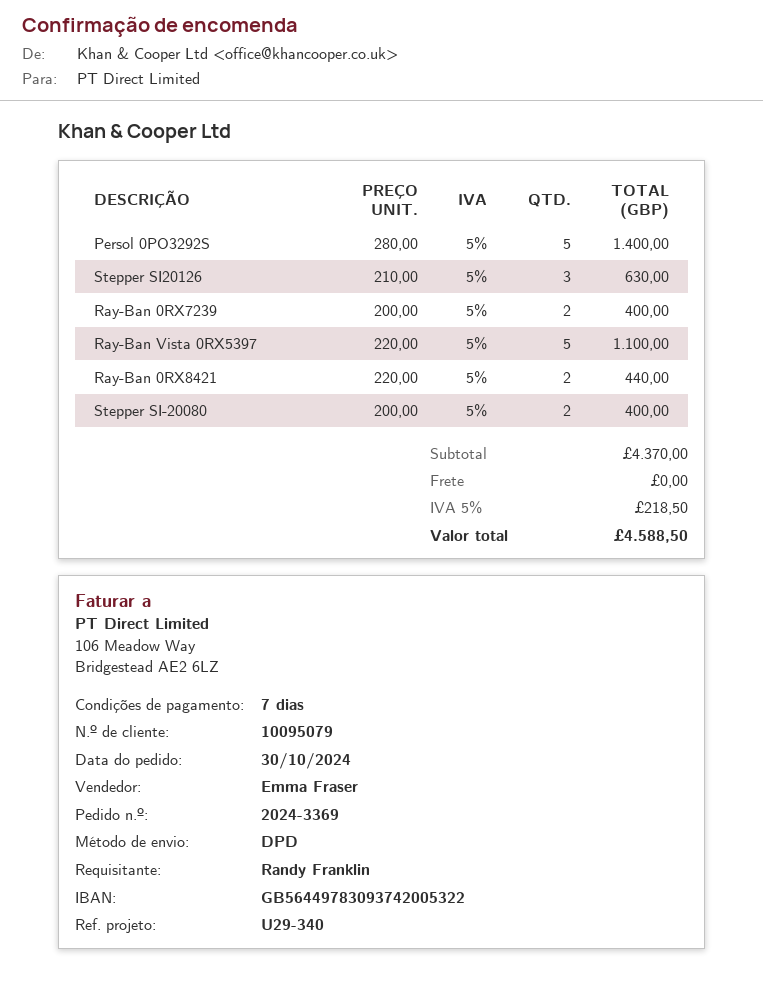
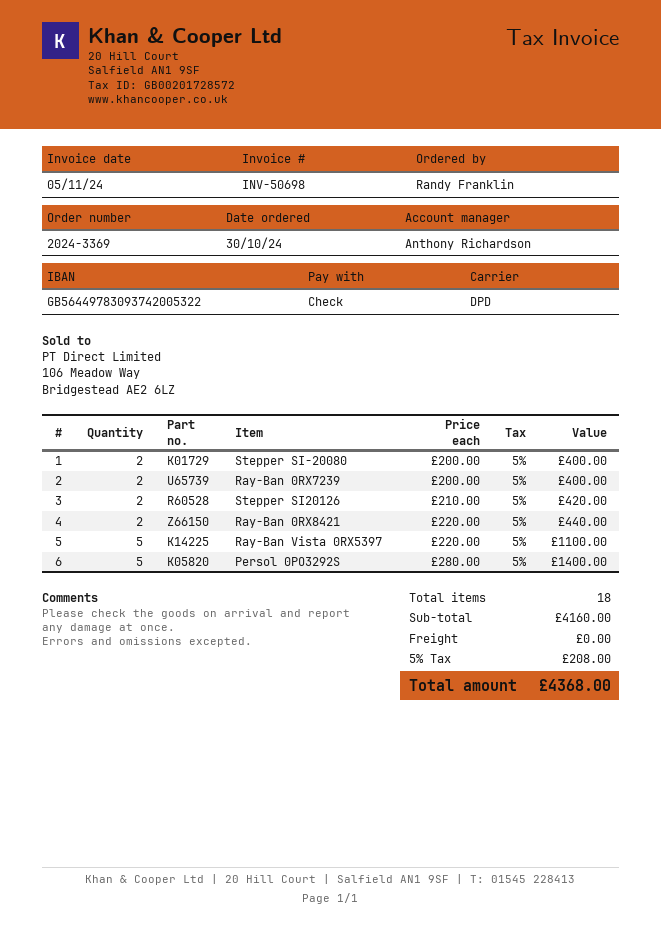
sales rep: Emma Fraser -> Anthony Richardson
Stepper SI20126: 3 x 210.00 = 630.00 -> 2 x 210.00 = 420.00
subtotal: 4370.00 -> 4160.00
tax: 5% = 218.50 -> 5% = 208.00
total: 4588.50 -> 4368.00

